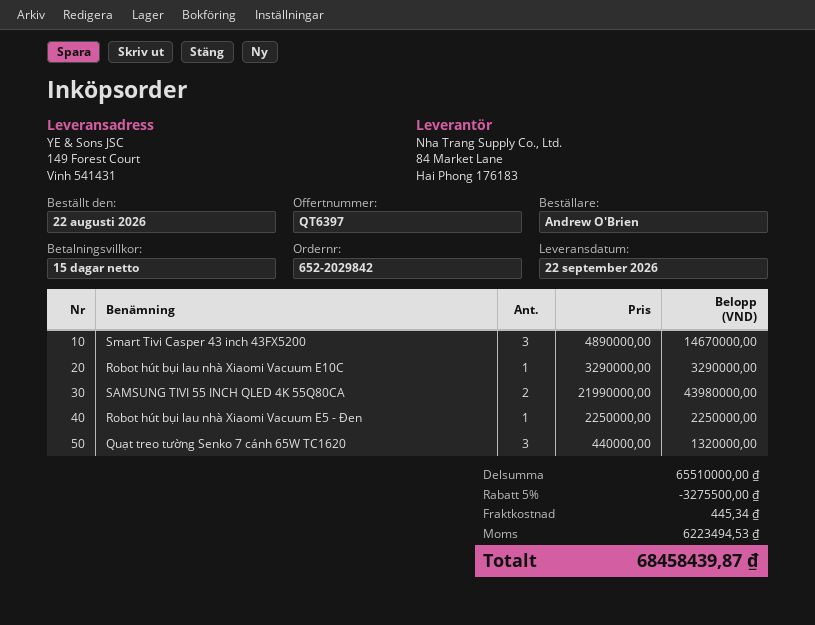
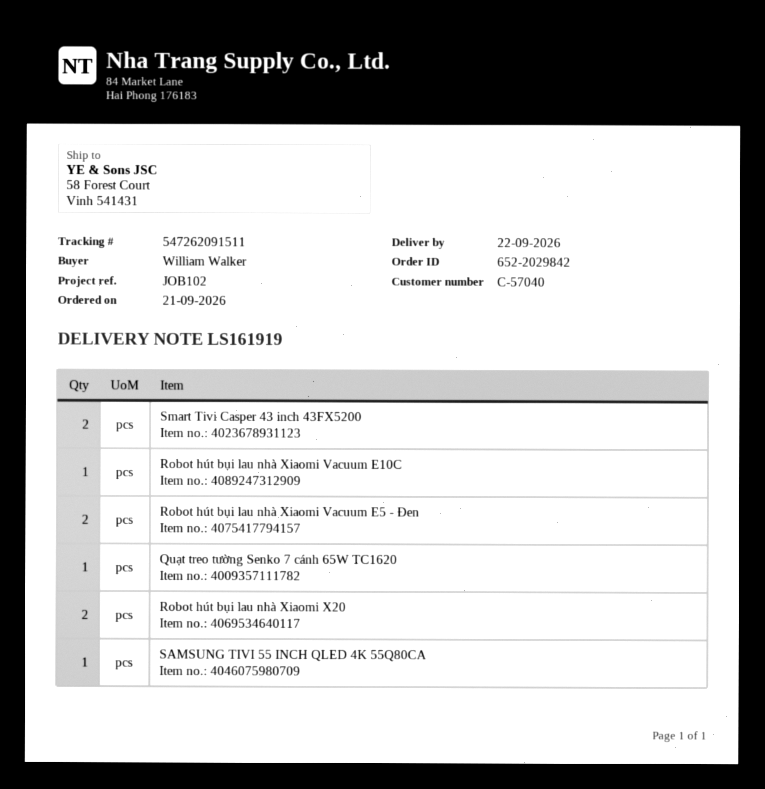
order date: 2026-08-22 -> 2026-09-21
ordered by: Andrew O'Brien -> William Walker
ship to: 149 Forest Court, Vinh 541431 -> 58 Forest Court, Vinh 541431
Smart Tivi Casper 43 inch 43FX5200: 3 -> 2
SAMSUNG TIVI 55 INCH QLED 4K 55Q80CA: 2 -> 1
Robot hút bụi lau nhà Xiaomi Vacuum E5 - Đen: 1 -> 2
Quạt treo tường Senko 7 cánh 65W TC1620: 3 -> 1
Robot hút bụi lau nhà Xiaomi X20: none -> 2

